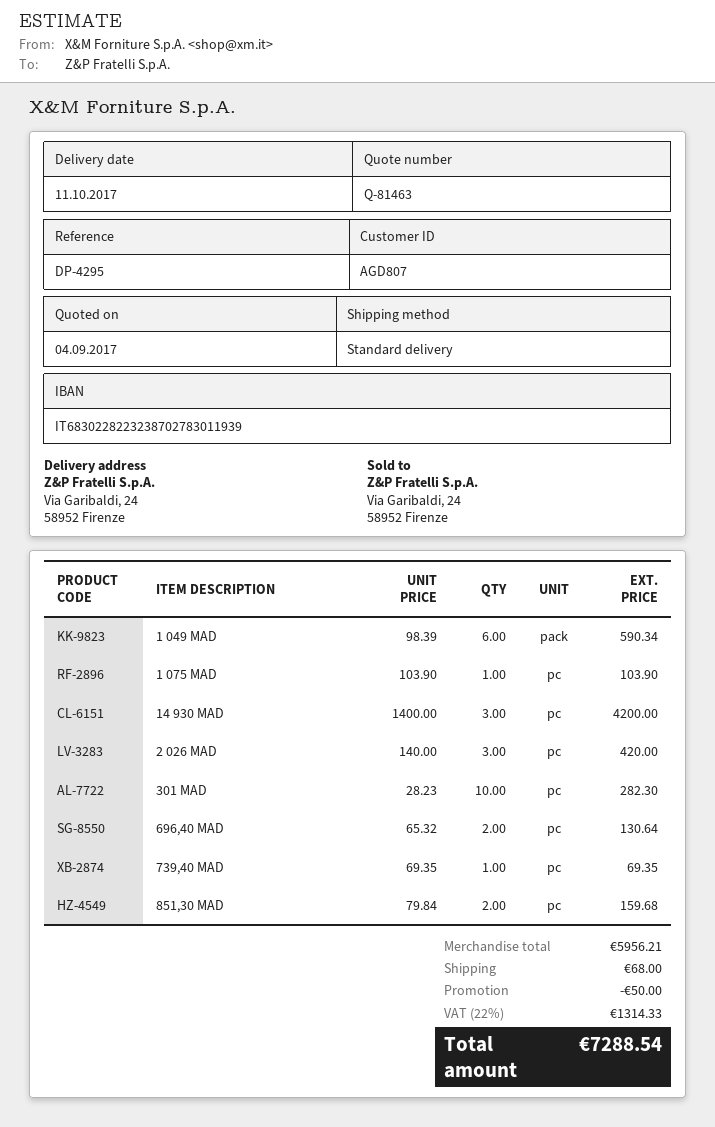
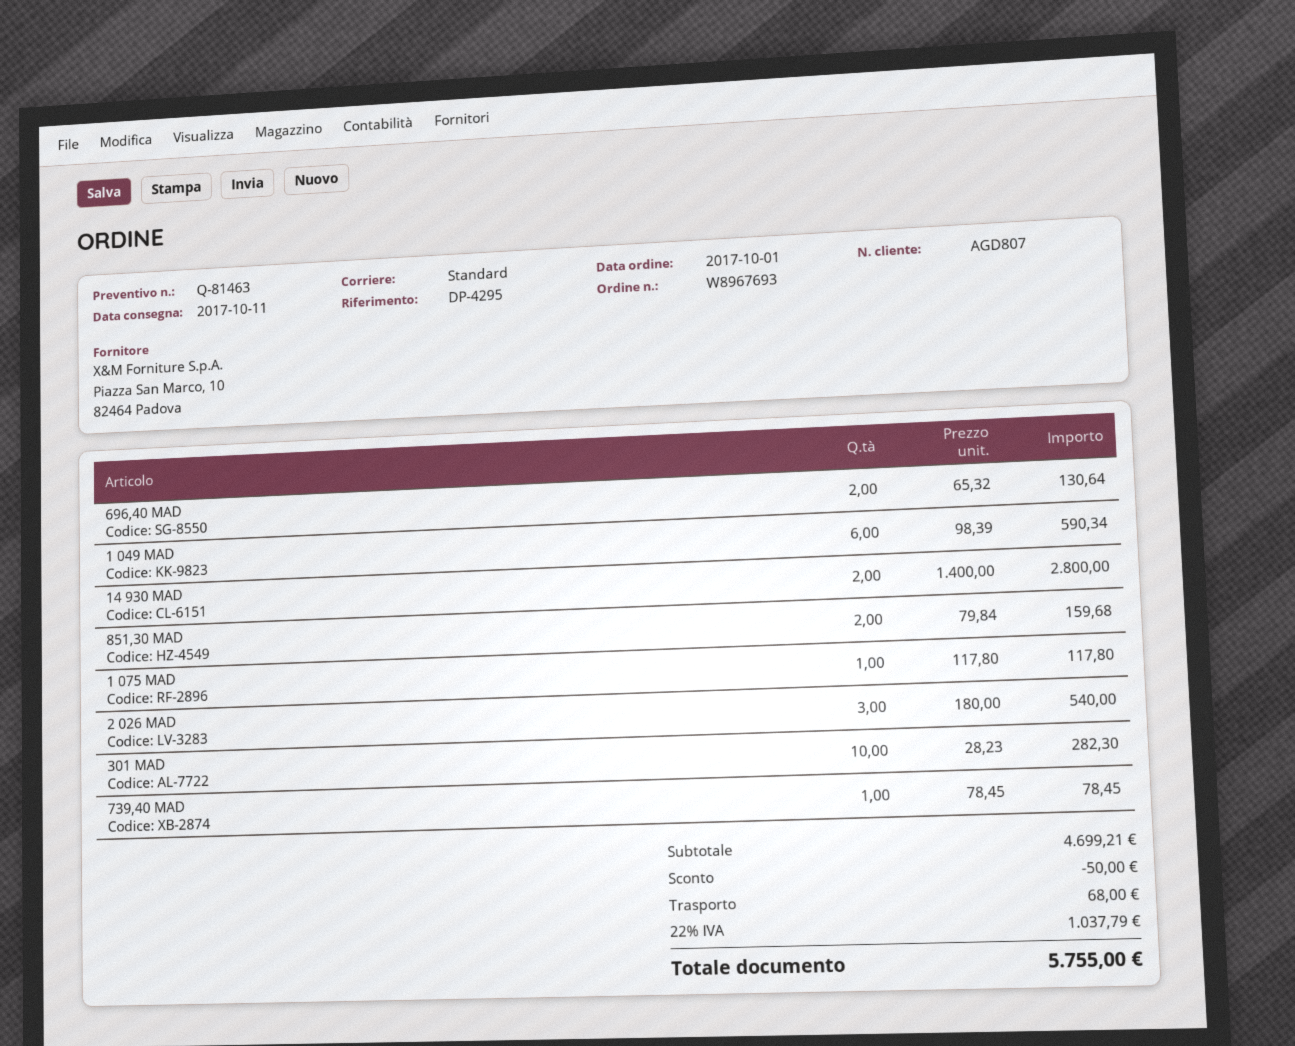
1 075 MAD: 1 x 103.90 = 103.90 -> 1 x 117.80 = 117.80
14 930 MAD: 3 x 1400.00 = 4200.00 -> 2 x 1400.00 = 2800.00
2 026 MAD: 3 x 140.00 = 420.00 -> 3 x 180.00 = 540.00
739,40 MAD: 1 x 69.35 = 69.35 -> 1 x 78.45 = 78.45
subtotal: 5956.21 -> 4699.21
tax: 22% = 1314.33 -> 22% = 1037.79
total: 7288.54 -> 5755.00

